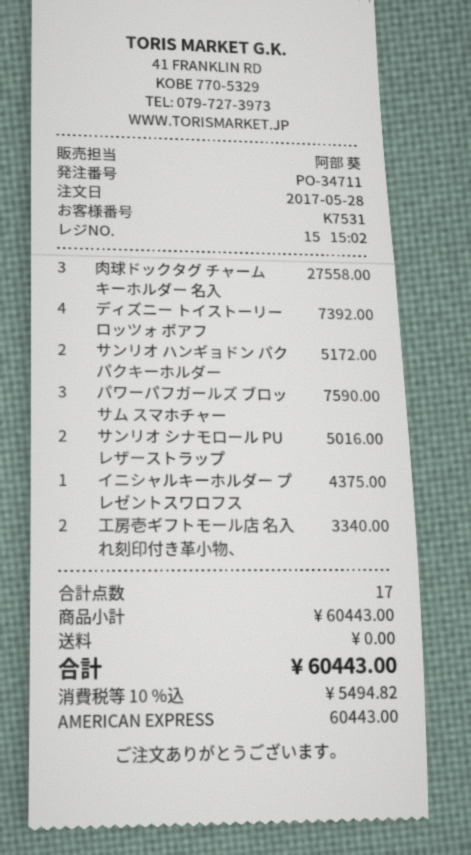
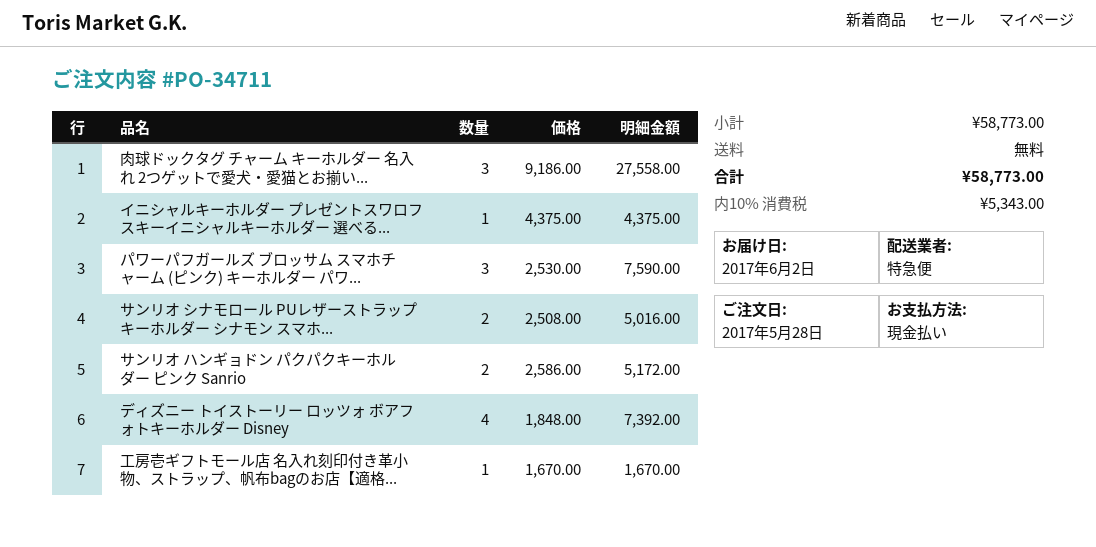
payment method: American Express -> cash
工房壱ギフトモール店 名入れ刻印付き革小物、: 2 for 3340.00 -> 1 for 1670.00
subtotal: 60443.00 -> 58773.00
tax: 10% = 5494.82 -> 10% = 5343.00
total: 60443.00 -> 58773.00

